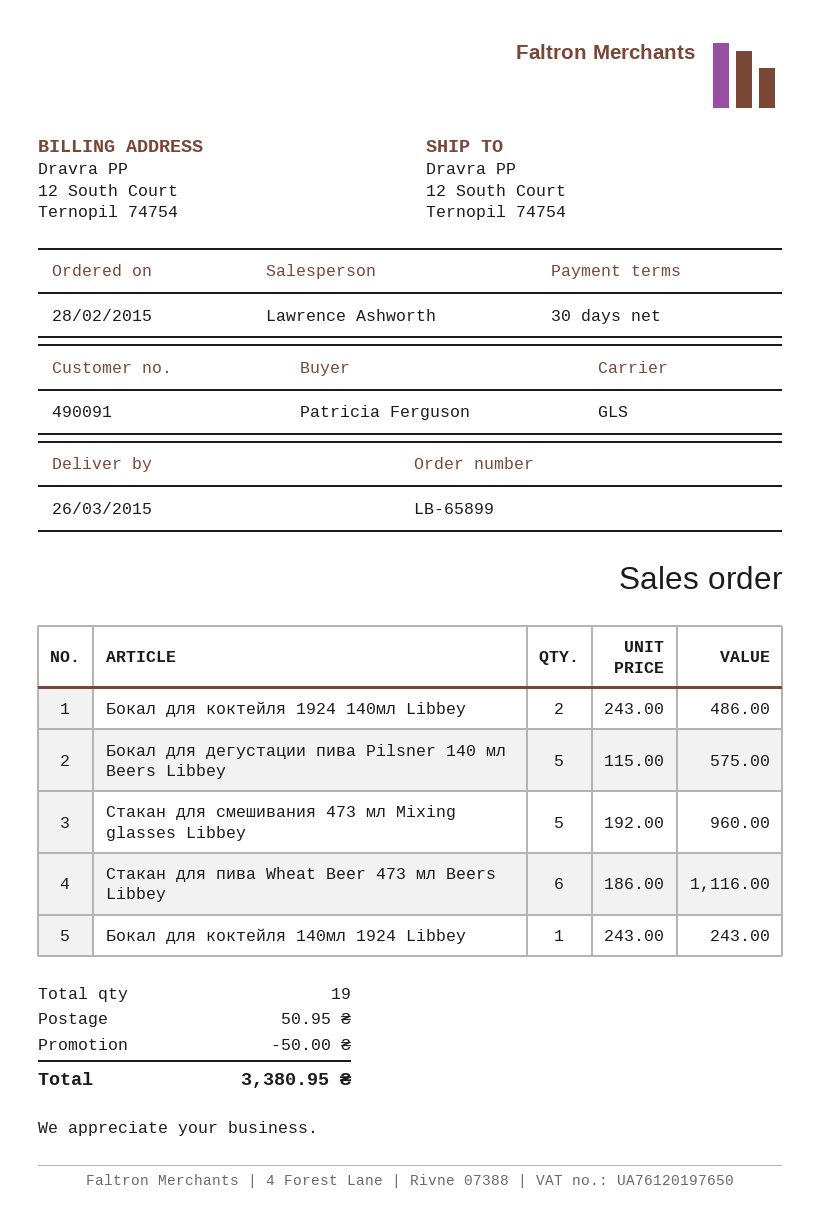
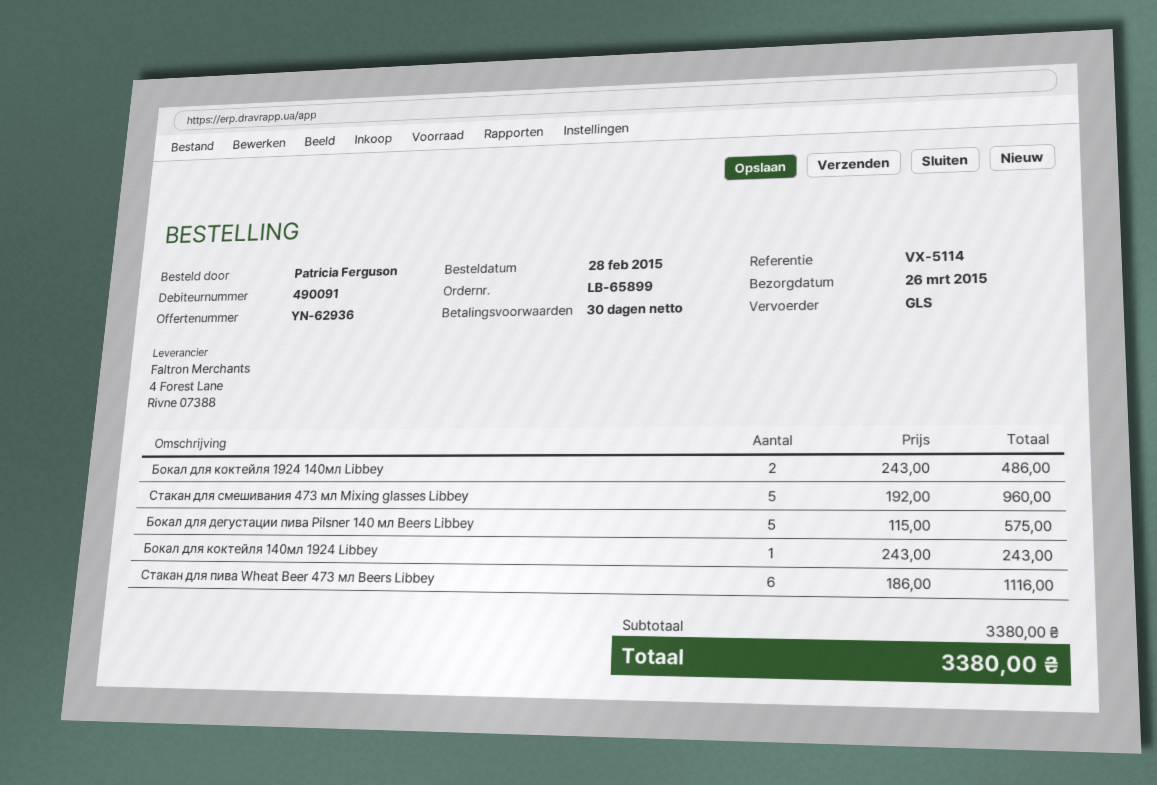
discount: 50.00 -> none
shipping: 50.95 -> none
total: 3380.95 -> 3380.00

